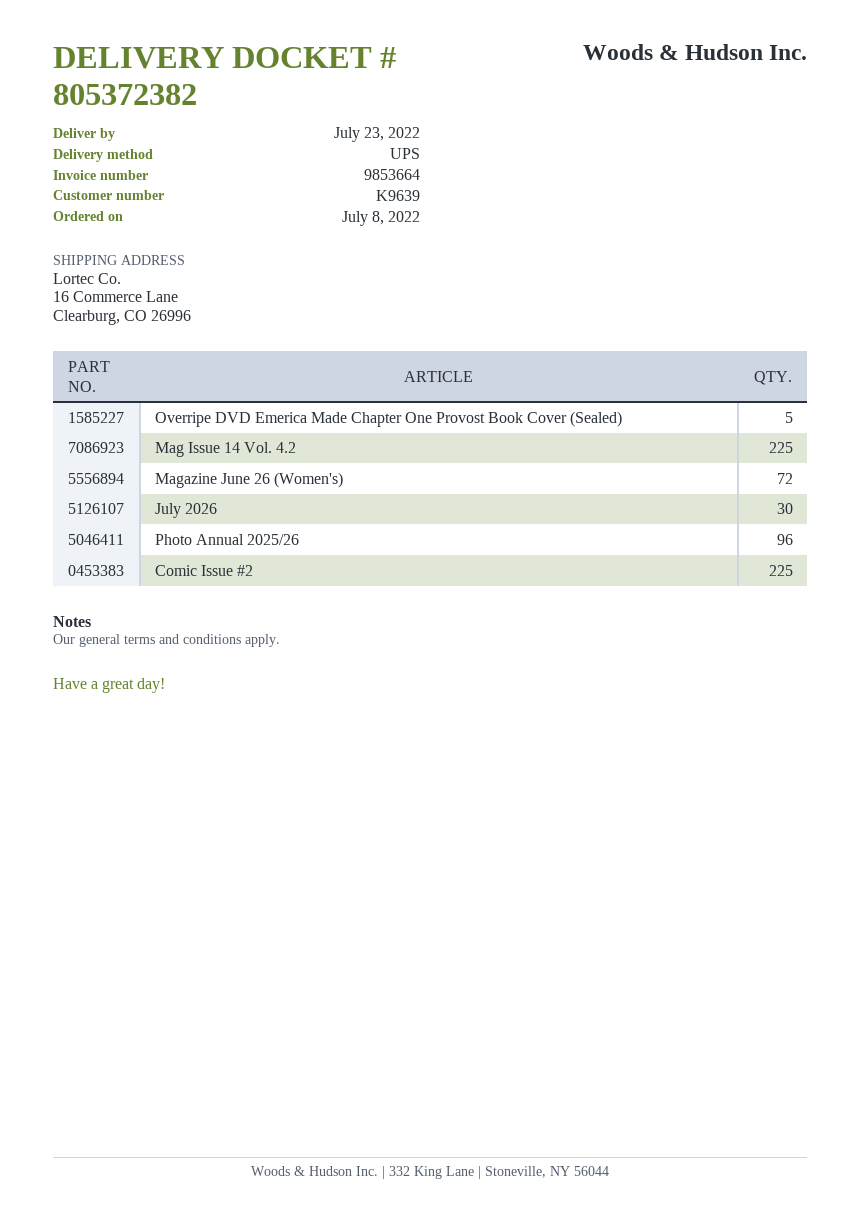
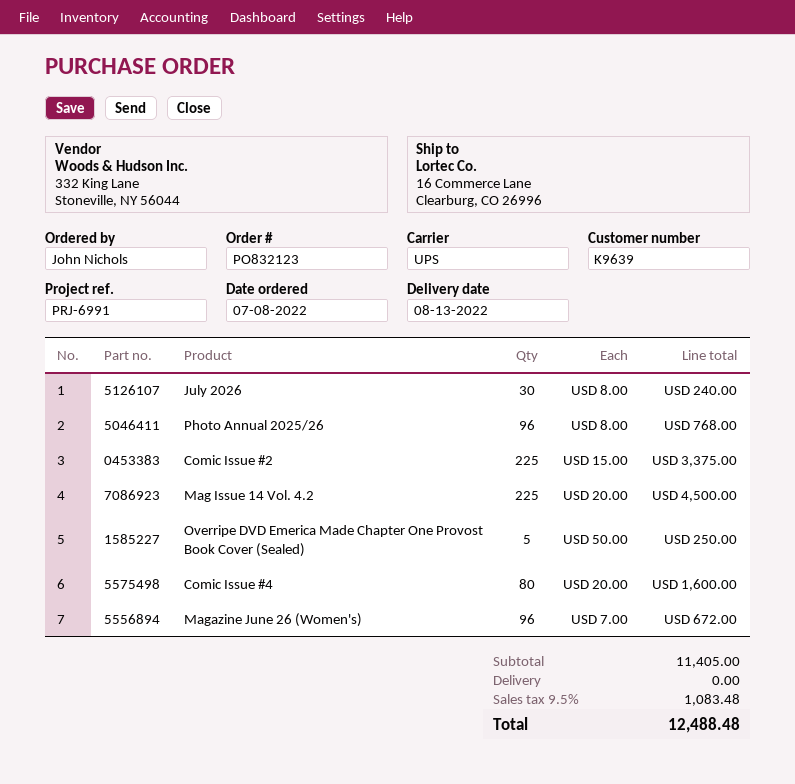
delivery date: 2022-07-23 -> 2022-08-13
Magazine June 26 (Women's): 72 -> 96
Comic Issue #4: none -> 80

